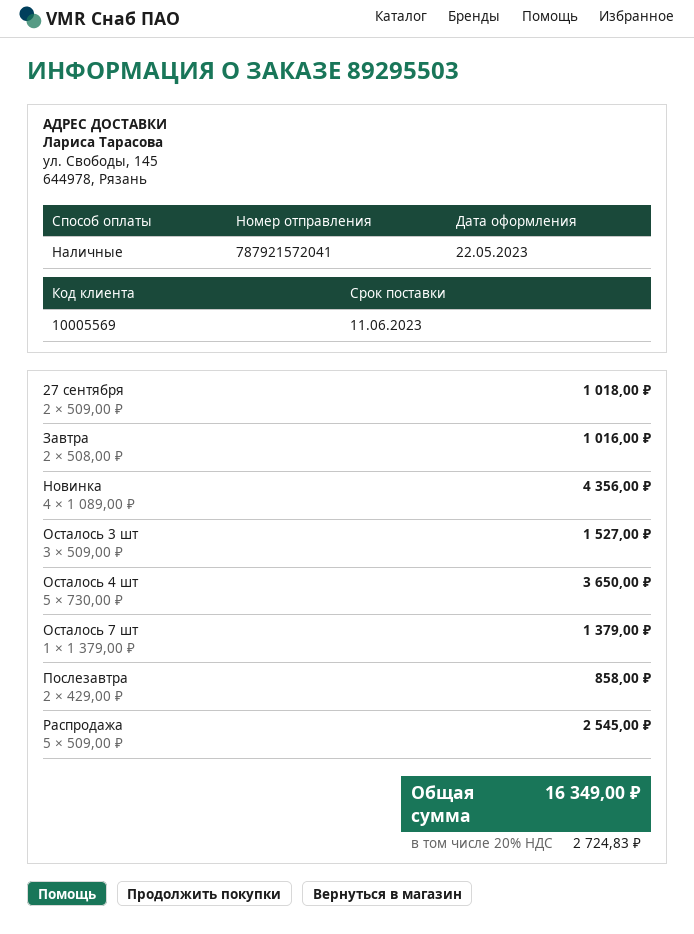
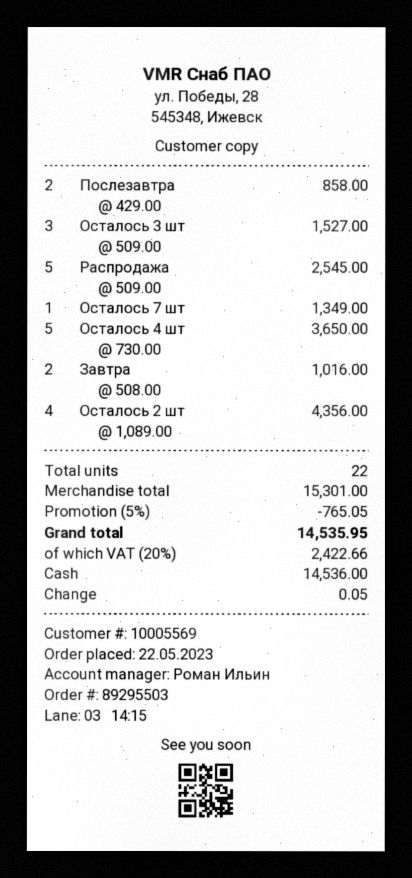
27 сентября: 2 x 509.00 = 1018.00 -> none
Новинка: 4 x 1089.00 = 4356.00 -> none
Осталось 7 шт: 1 x 1379.00 = 1379.00 -> 1 x 1349.00 = 1349.00
Осталось 2 шт: none -> 4 x 1089.00 = 4356.00
discount: none -> 5% = 765.05
tax: 20% = 2724.83 -> 20% = 2422.66
total: 16349.00 -> 14535.95

